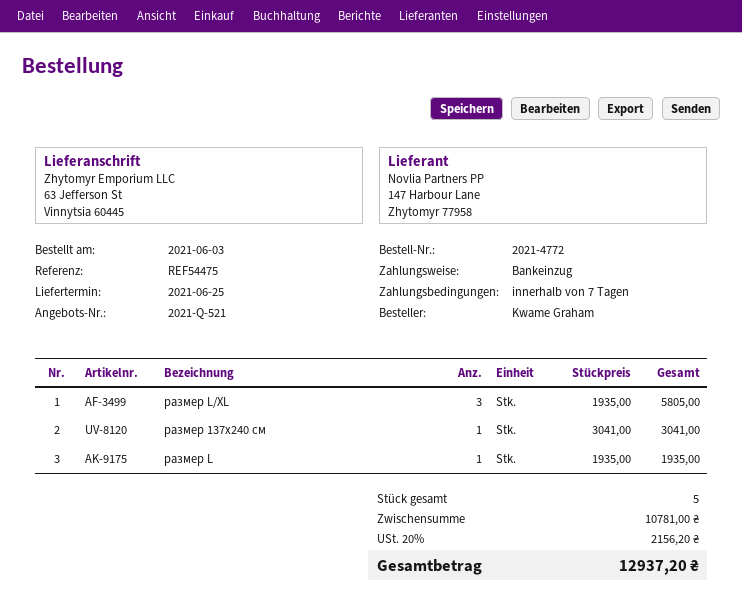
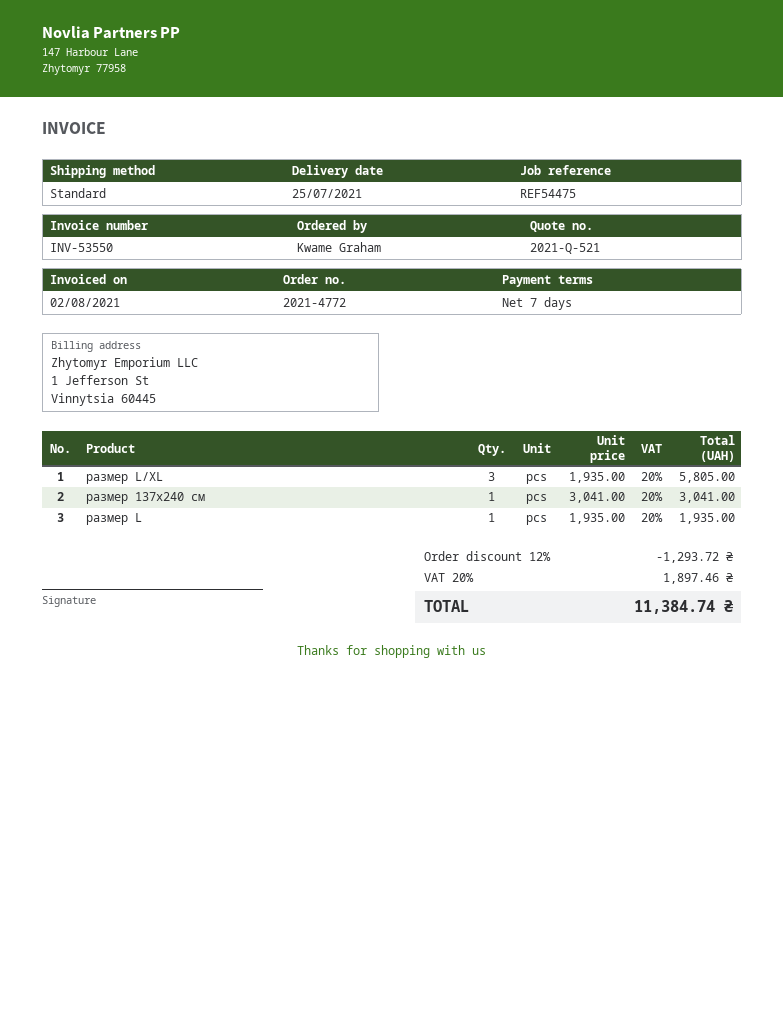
delivery date: 2021-06-25 -> 2021-07-25
discount: none -> 12% = 1293.72
tax: 20% = 2156.20 -> 20% = 1897.46
total: 12937.20 -> 11384.74

